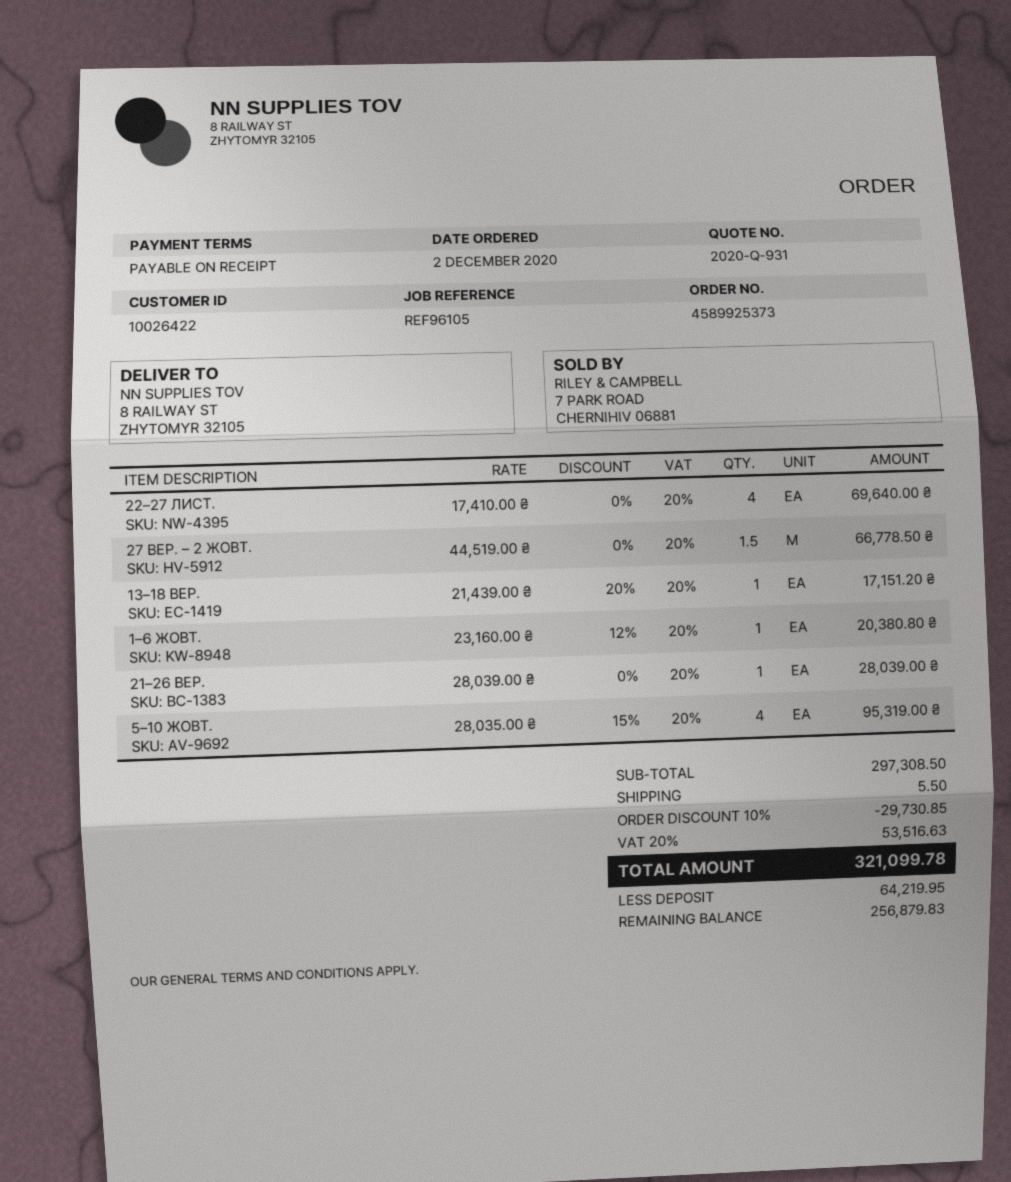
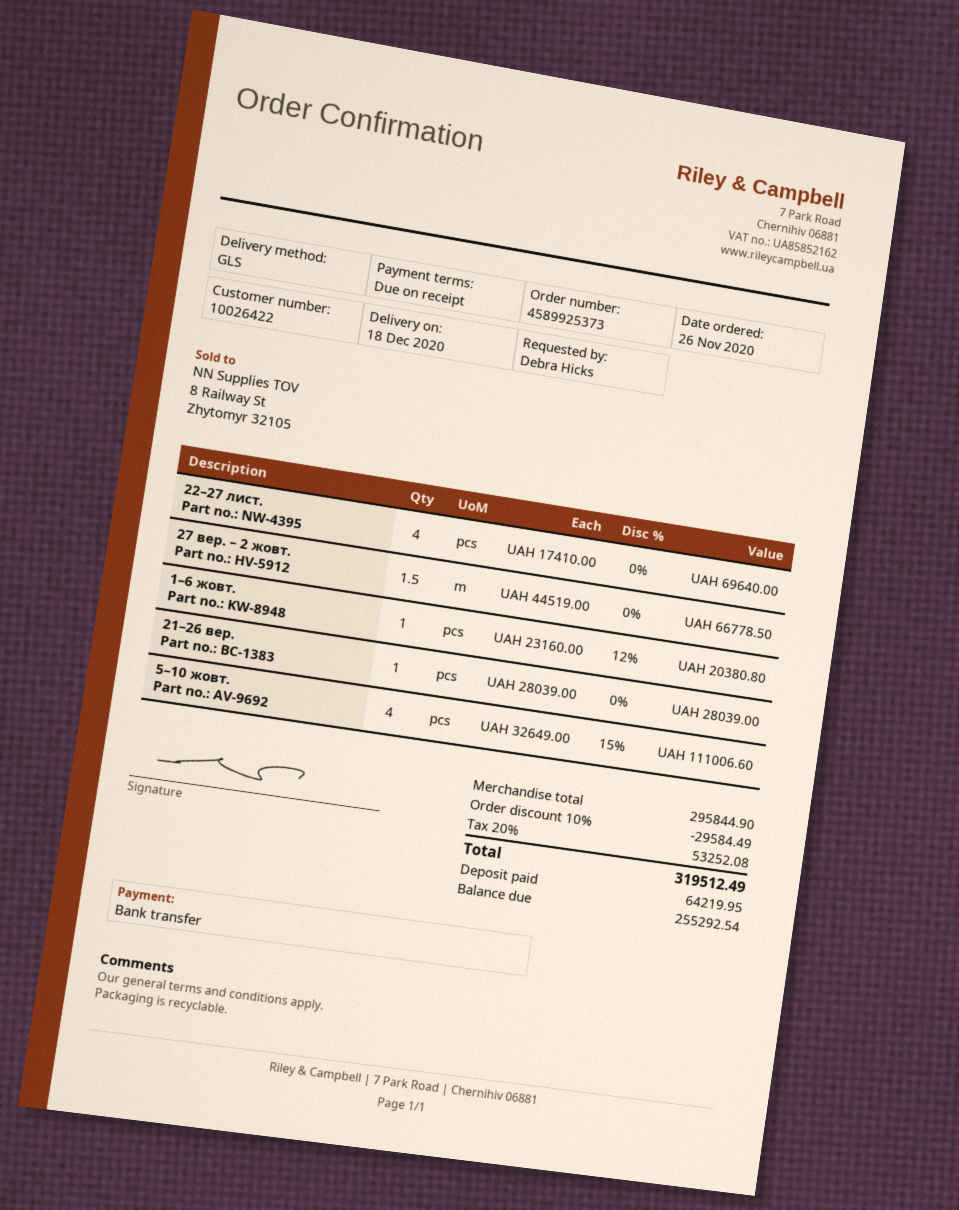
order date: 2020-12-02 -> 2020-11-26
13–18 ВЕР.: 1 x 21439.00 - 20% = 17151.20 -> none
5–10 ЖОВТ.: 4 x 28035.00 - 15% = 95319.00 -> 4 x 32649.00 - 15% = 111006.60
subtotal: 297308.50 -> 295844.90
discount: 10% = 29730.85 -> 10% = 29584.49
shipping: 5.50 -> none
tax: 20% = 53516.63 -> 20% = 53252.08
total: 321099.78 -> 319512.49
balance: 256879.83 -> 255292.54

